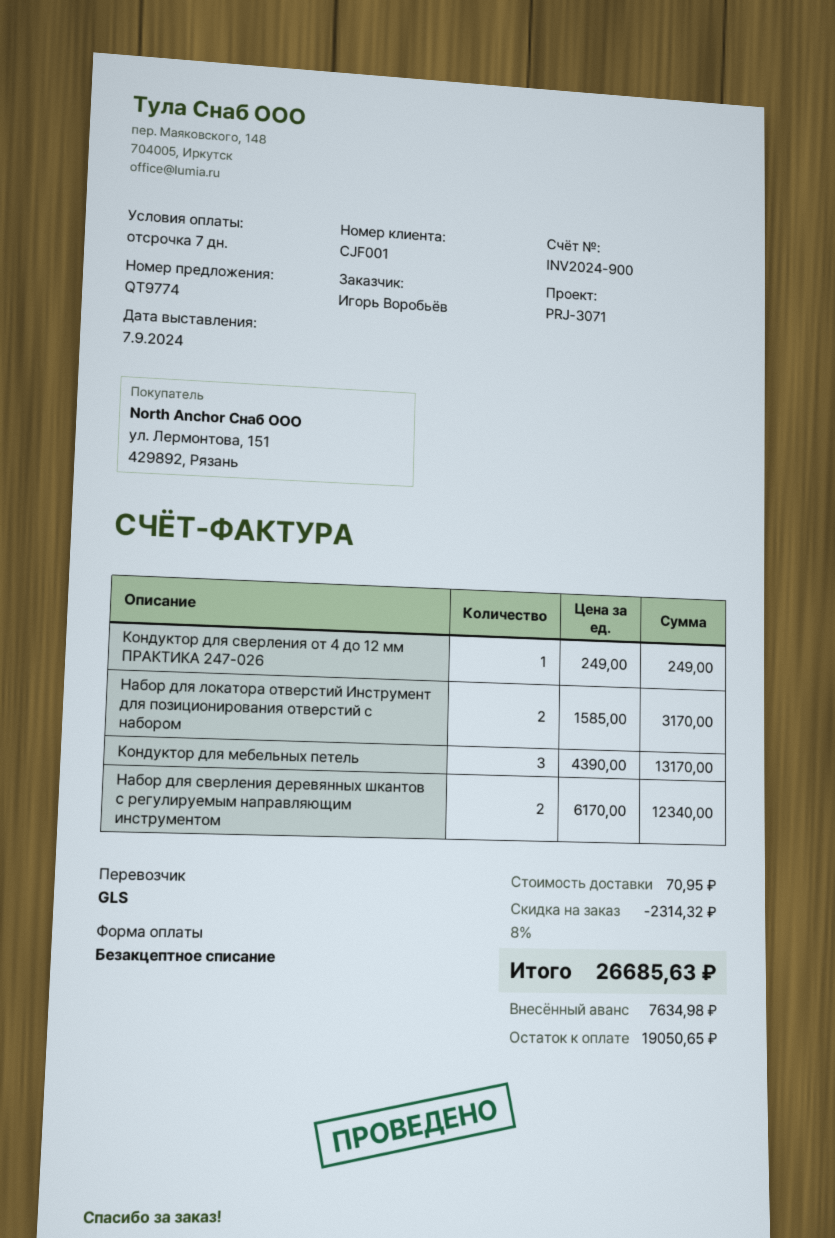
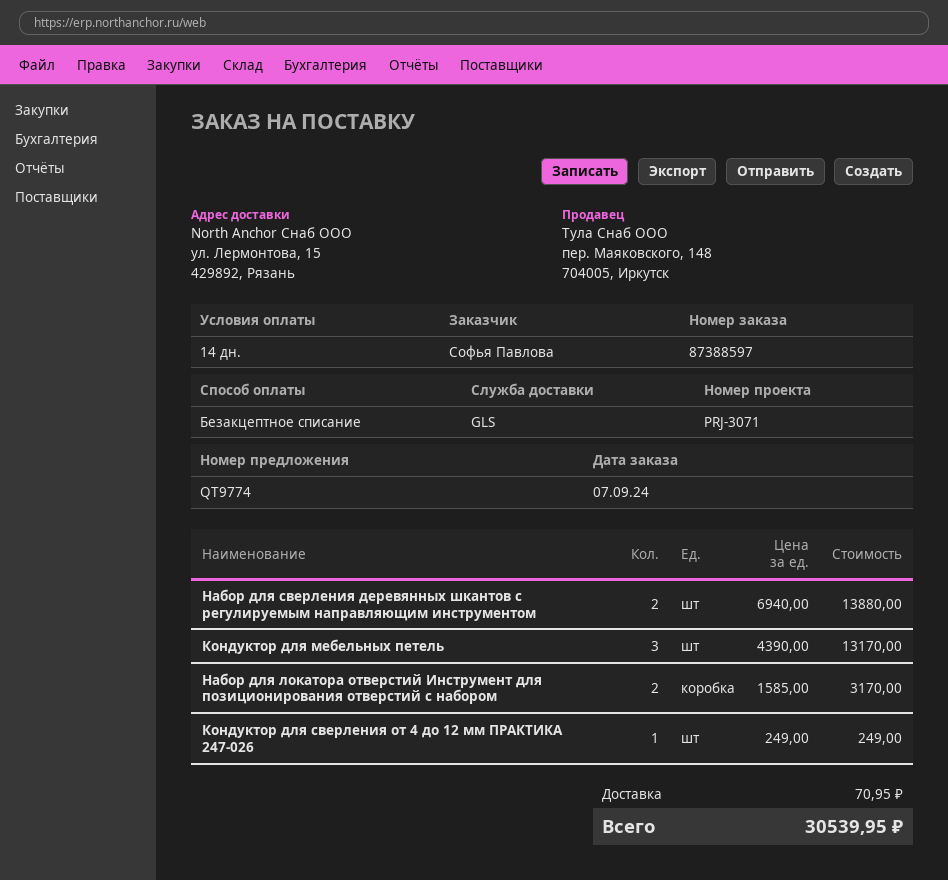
payment terms: 7 days -> 14 days
ordered by: Игорь Воробьёв -> Софья Павлова
Набор для сверления деревянных шкантов с регулируемым направляющим инструментом: 2 x 6170.00 = 12340.00 -> 2 x 6940.00 = 13880.00
discount: 8% = 2314.32 -> none
total: 26685.63 -> 30539.95

